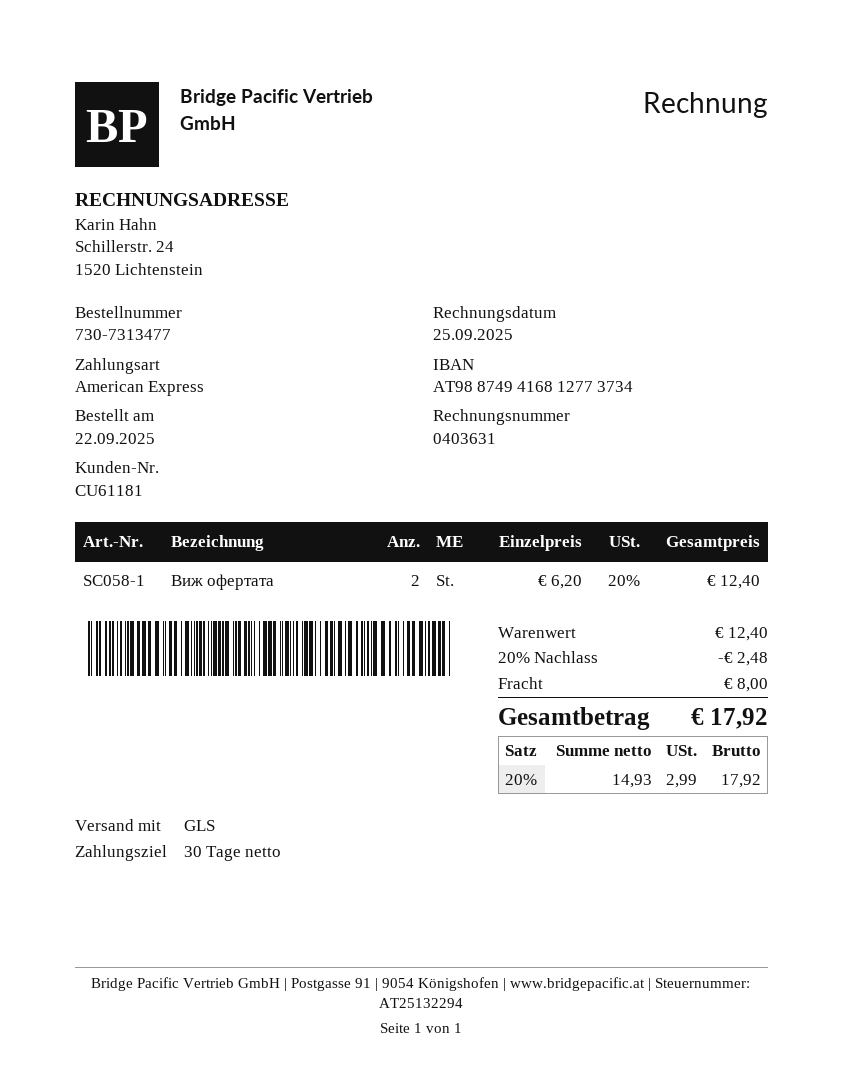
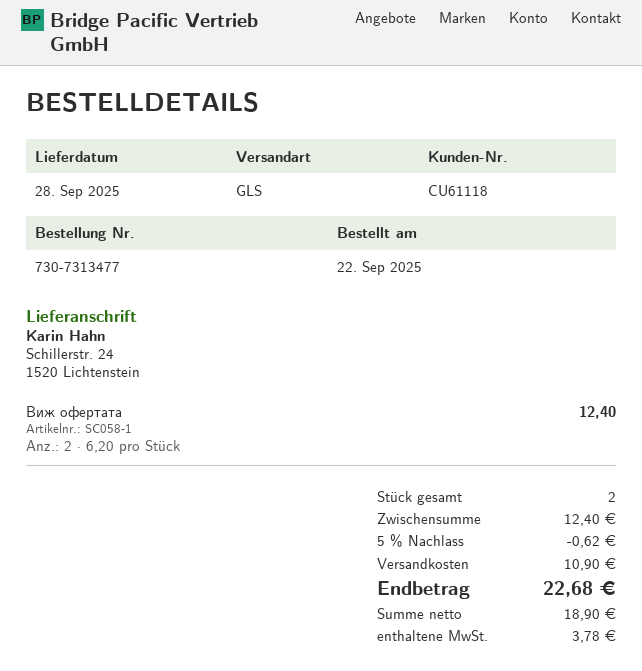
customer number: CU61181 -> CU61118
discount: 20% = 2.48 -> 5% = 0.62
shipping: 8.00 -> 10.90
net: 14.93 -> 18.90
tax: 2.99 -> 3.78
total: 17.92 -> 22.68

